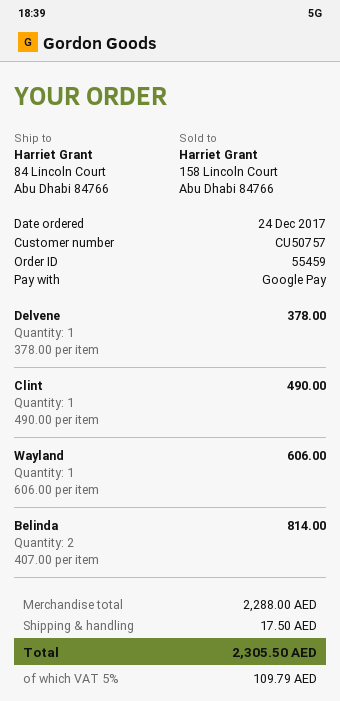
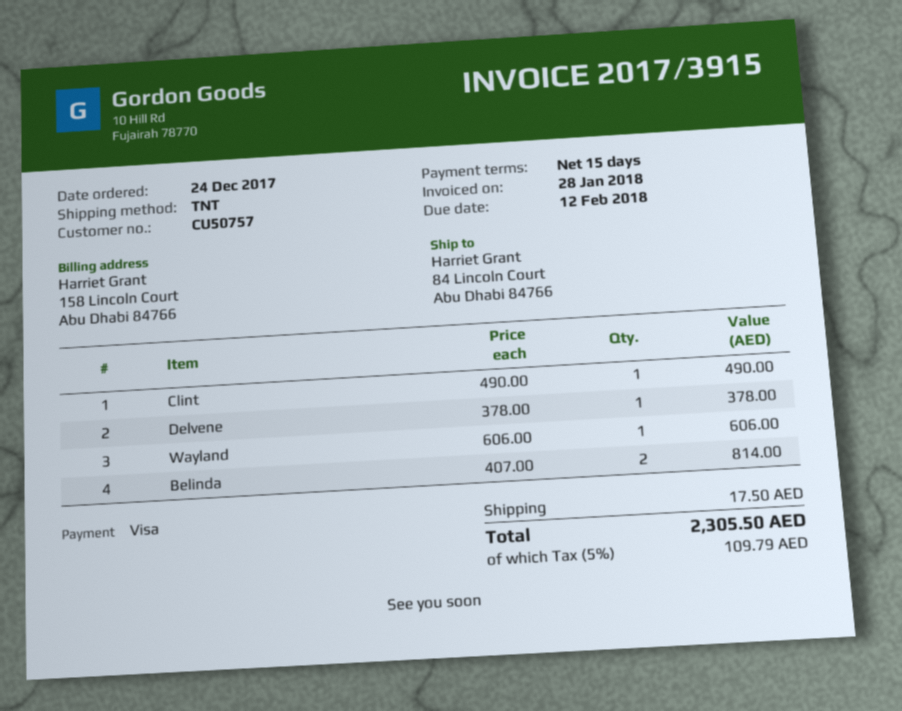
payment method: Google Pay -> Visa

